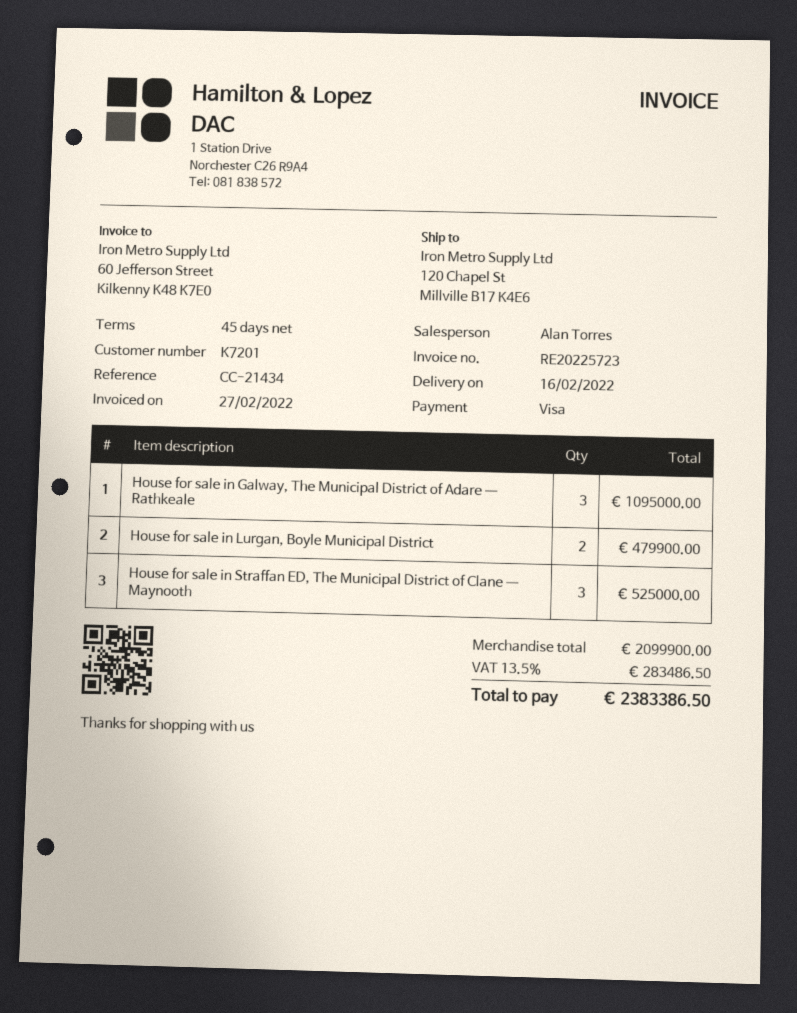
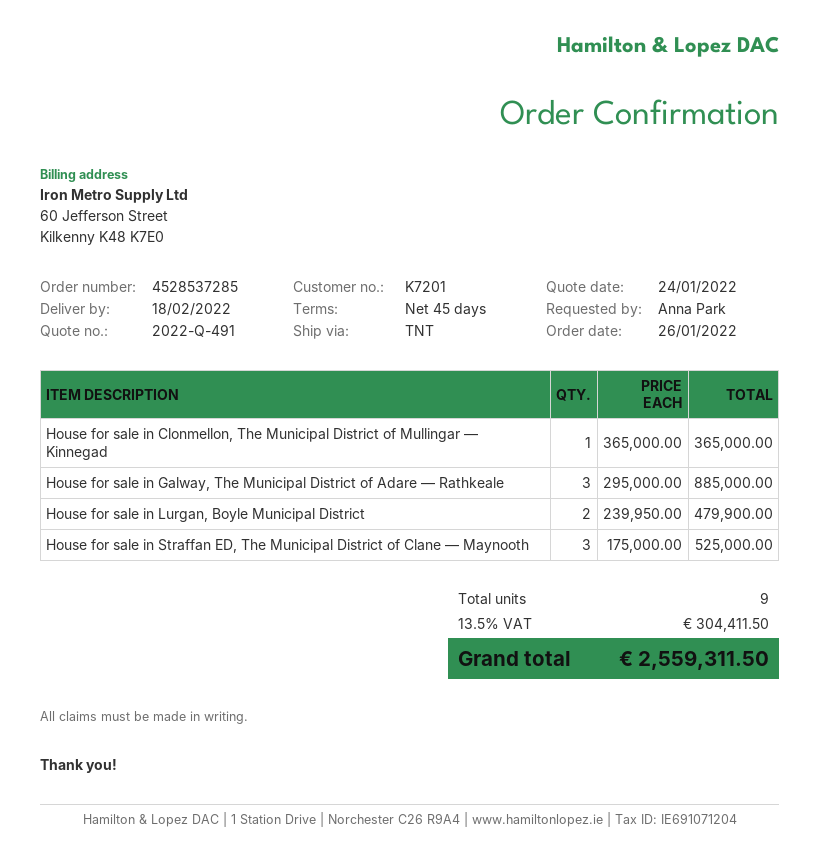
delivery date: 2022-02-16 -> 2022-02-18
House for sale in Galway, The Municipal District of Adare — Rathkeale: 3 for 1095000.00 -> 3 for 885000.00
House for sale in Clonmellon, The Municipal District of Mullingar — Kinnegad: none -> 1 for 365000.00
tax: 13.5% = 283486.50 -> 13.5% = 304411.50
total: 2383386.50 -> 2559311.50

